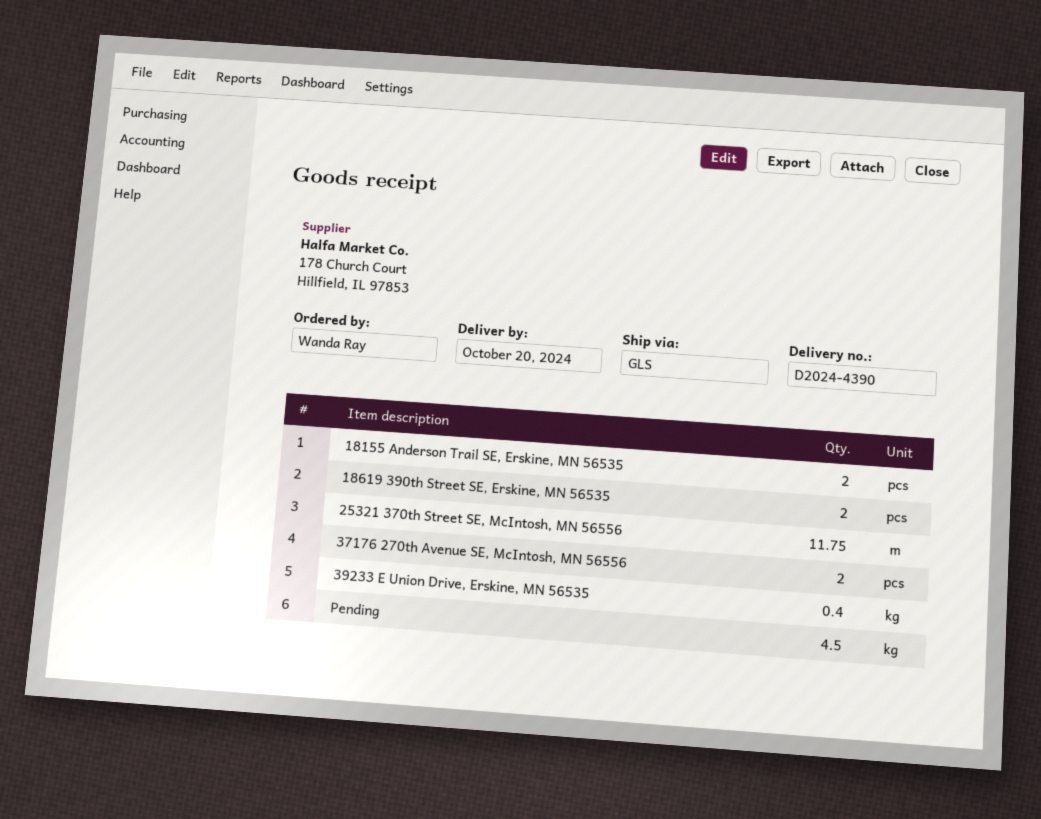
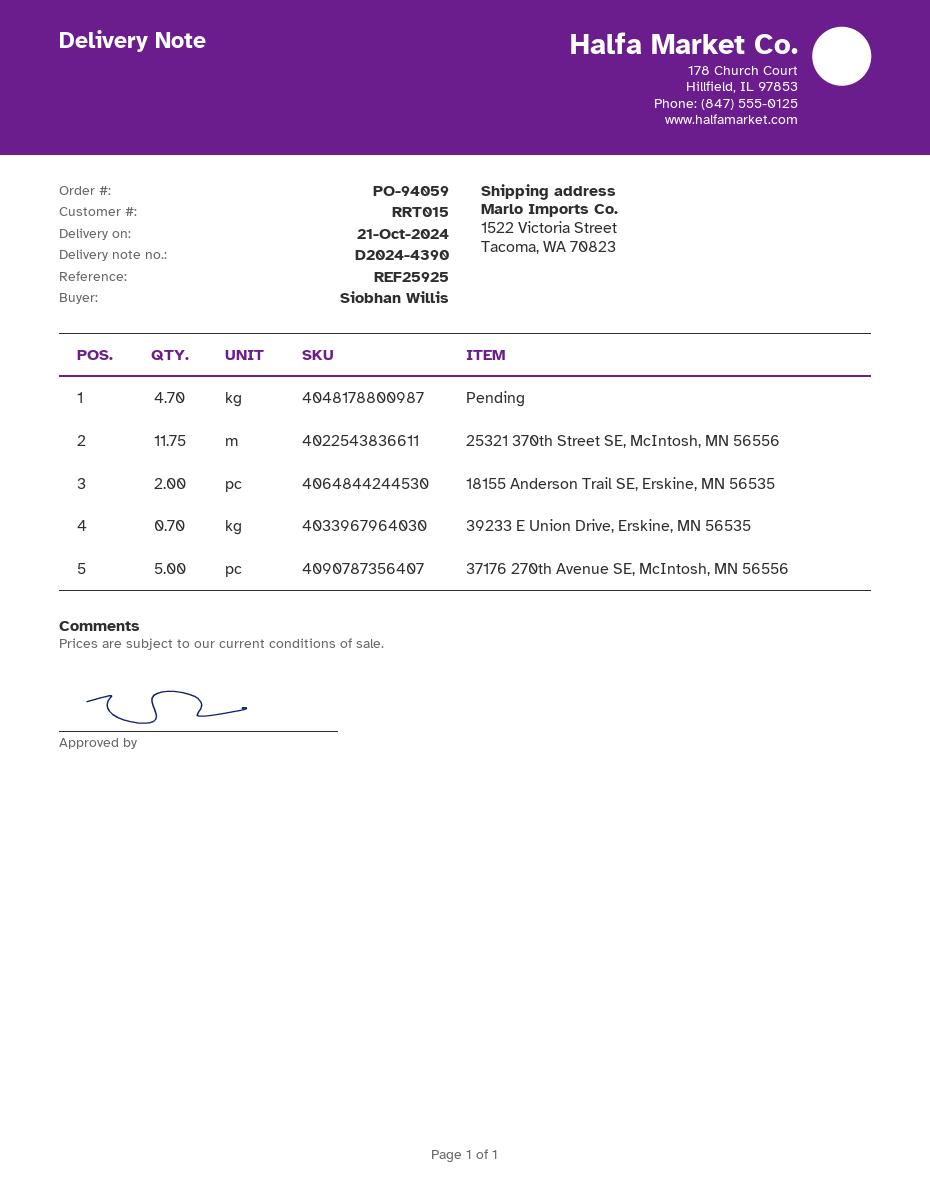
delivery date: 2024-10-20 -> 2024-10-21
ordered by: Wanda Ray -> Siobhan Willis
18619 390th Street SE, Erskine, MN 56535: 2 -> none
37176 270th Avenue SE, McIntosh, MN 56556: 2 -> 5
39233 E Union Drive, Erskine, MN 56535: 0.4 -> 0.7
Pending: 4.5 -> 4.7

